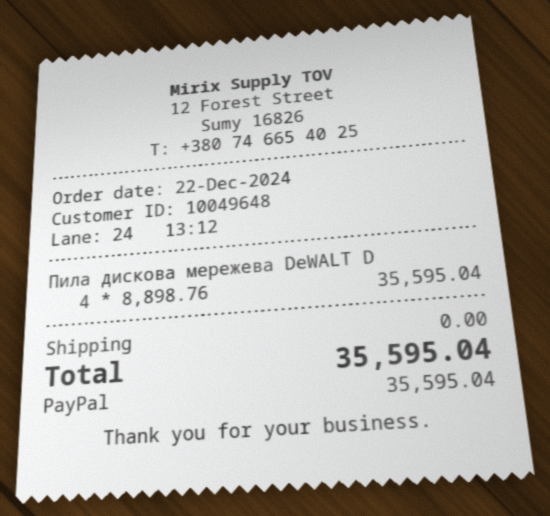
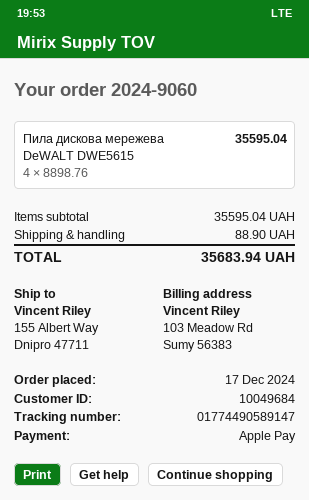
order date: 2024-12-22 -> 2024-12-17
customer number: 10049648 -> 10049684
payment method: PayPal -> Apple Pay
shipping: 0.00 -> 88.90
total: 35595.04 -> 35683.94

